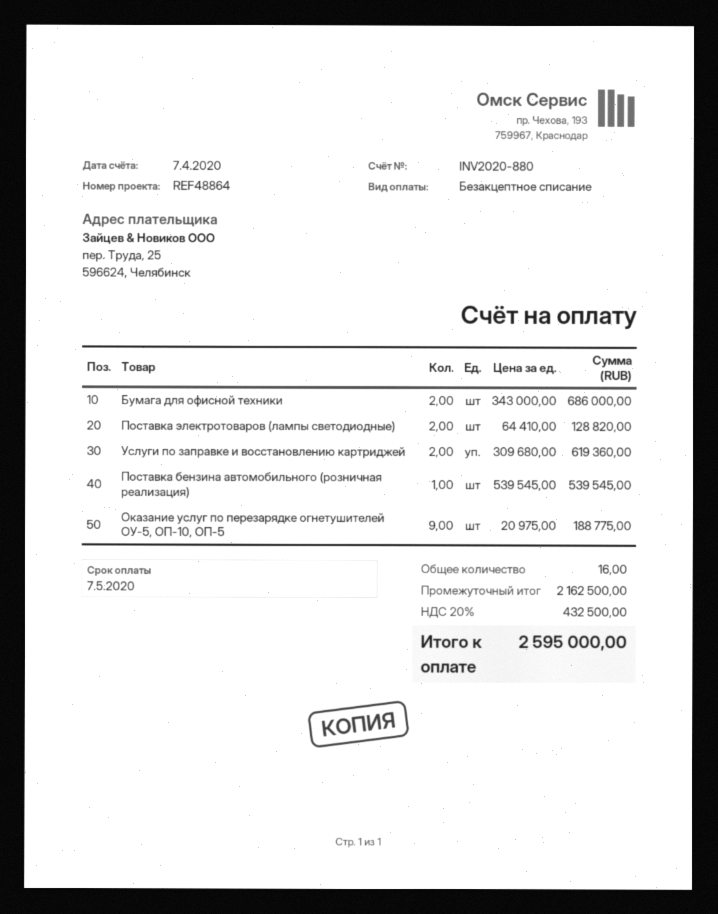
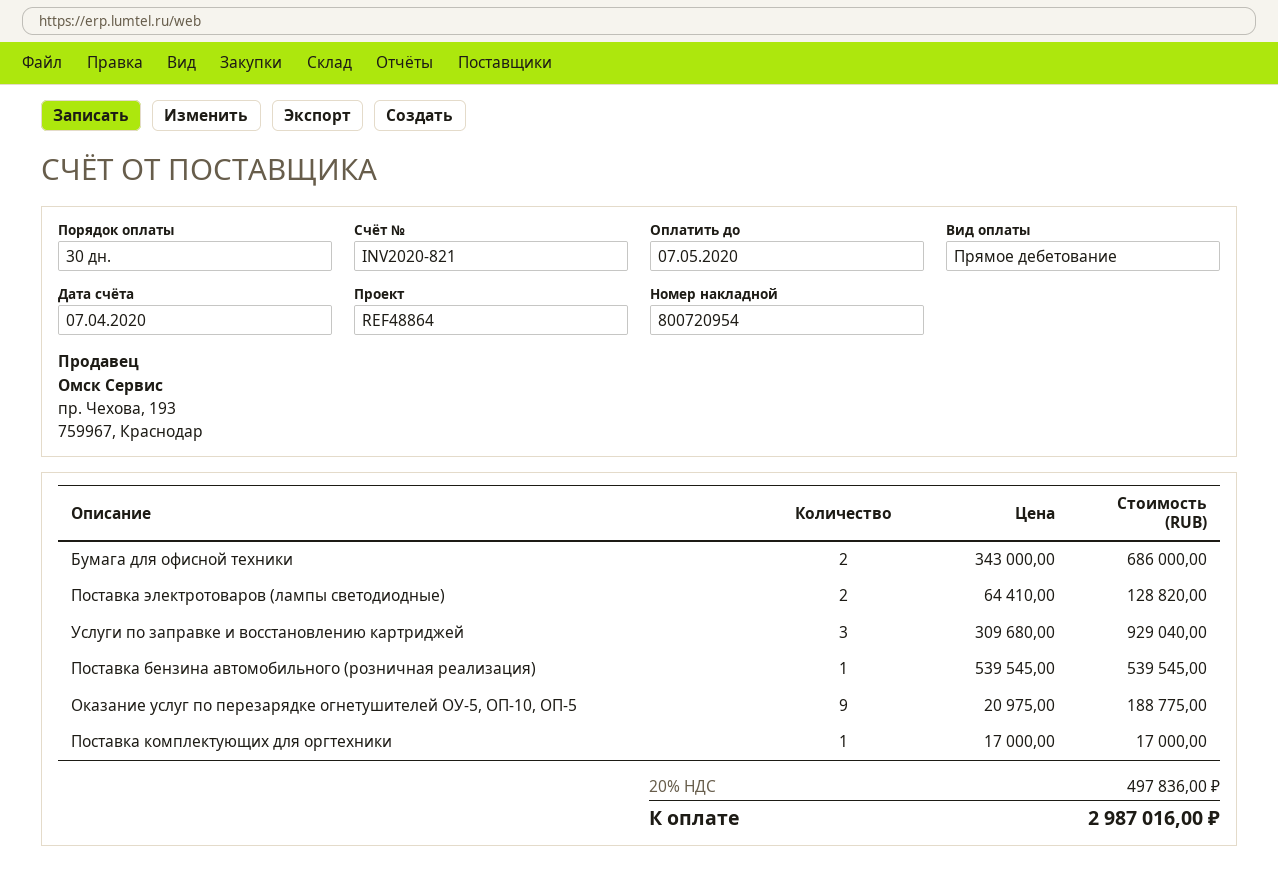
invoice number: INV2020-880 -> INV2020-821
Услуги по заправке и восстановлению картриджей: 2 x 309680.00 = 619360.00 -> 3 x 309680.00 = 929040.00
Поставка комплектующих для оргтехники: none -> 1 x 17000.00 = 17000.00
tax: 20% = 432500.00 -> 20% = 497836.00
total: 2595000.00 -> 2987016.00

